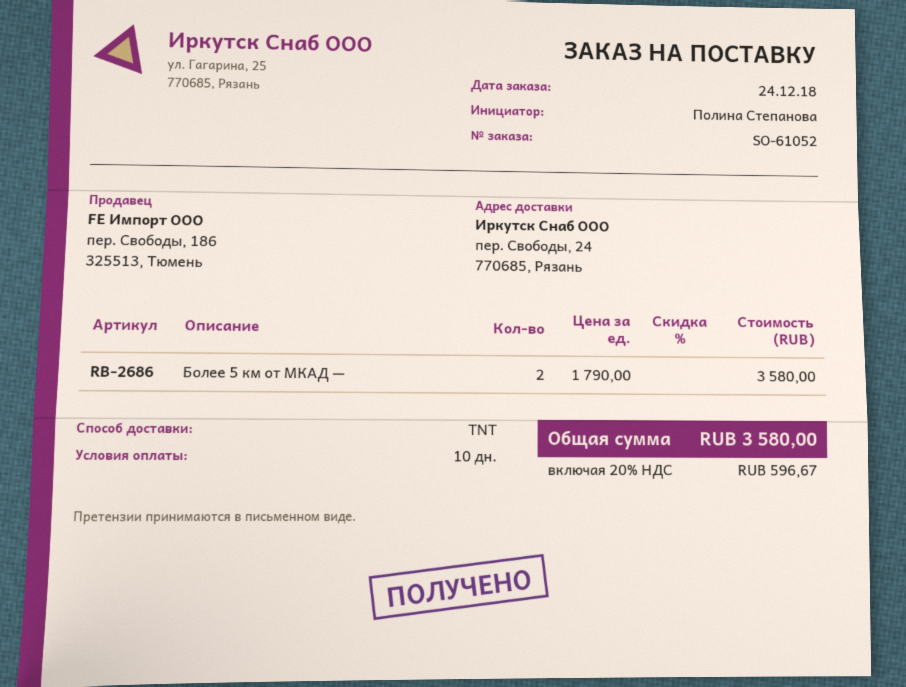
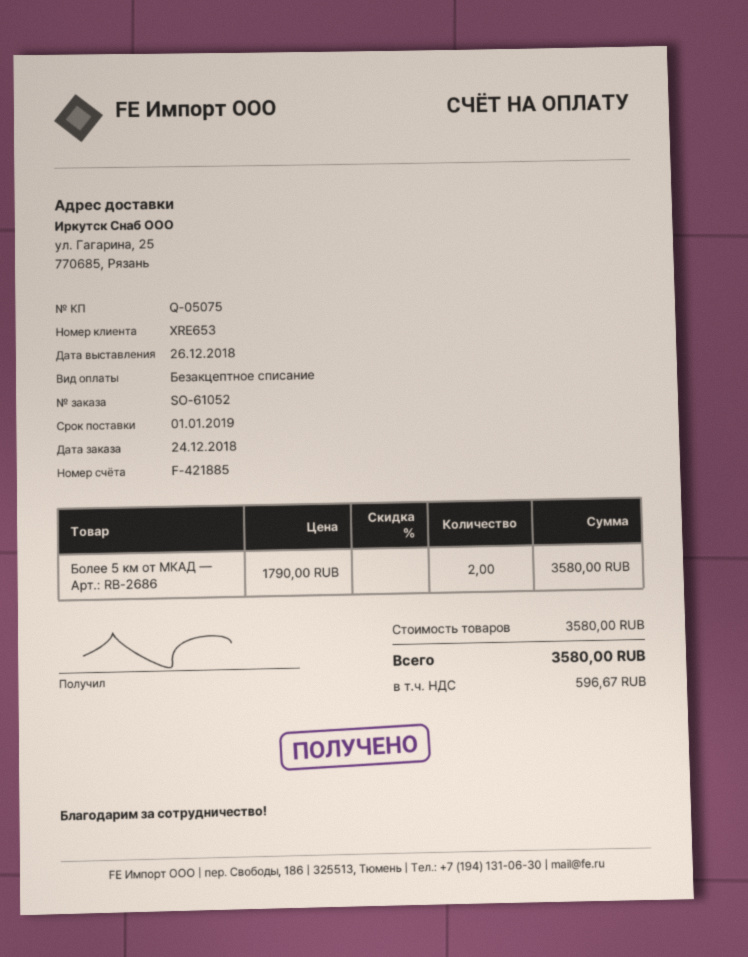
ship to: пер. Свободы, 24, 770685, Рязань -> ул. Гагарина, 25, 770685, Рязань

